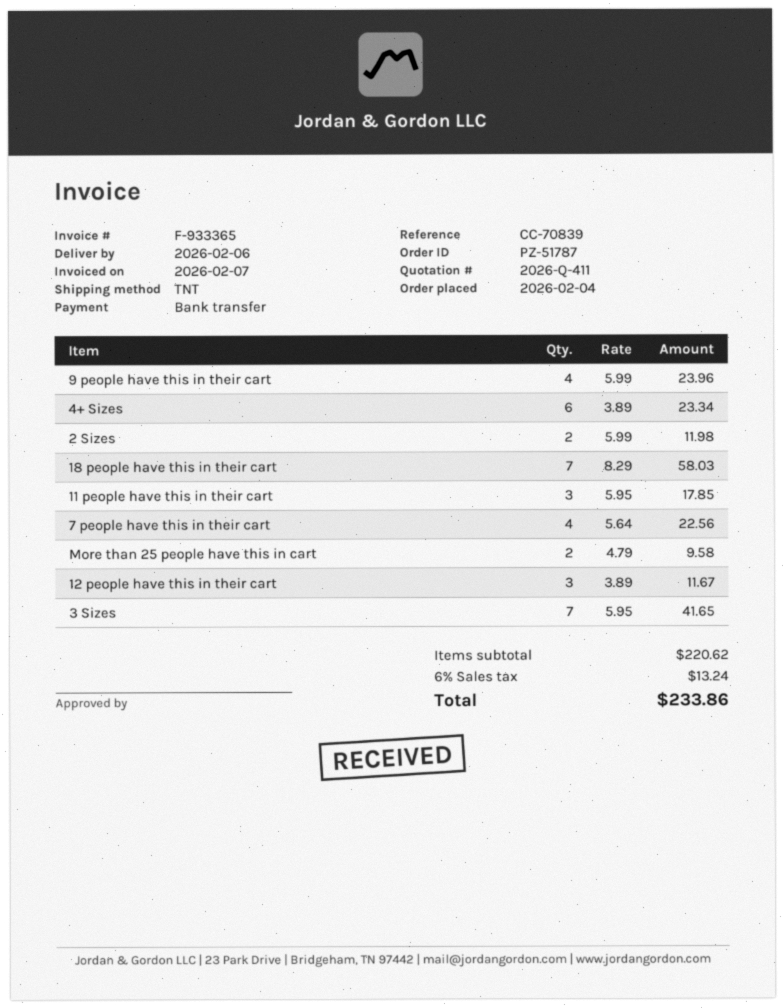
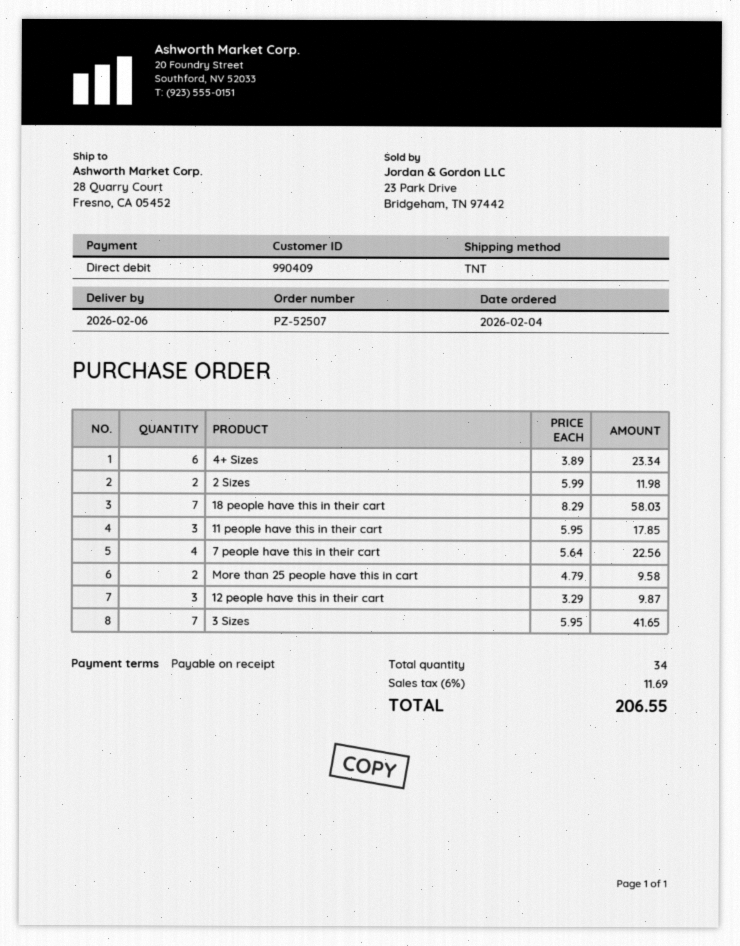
order number: PZ-51787 -> PZ-52507
payment method: bank transfer -> direct debit
9 people have this in their cart: 4 x 5.99 = 23.96 -> none
12 people have this in their cart: 3 x 3.89 = 11.67 -> 3 x 3.29 = 9.87
tax: 6% = 13.24 -> 6% = 11.69
total: 233.86 -> 206.55

